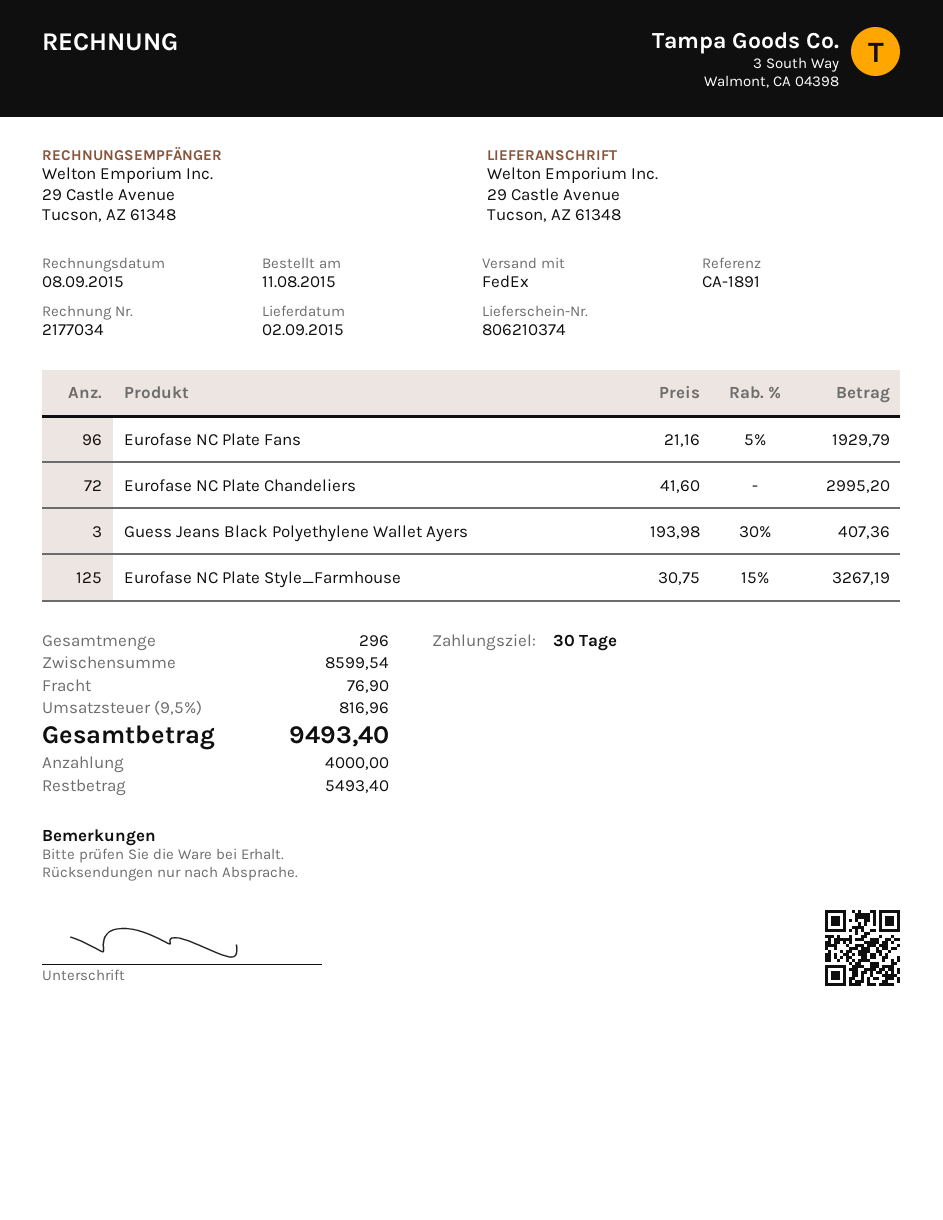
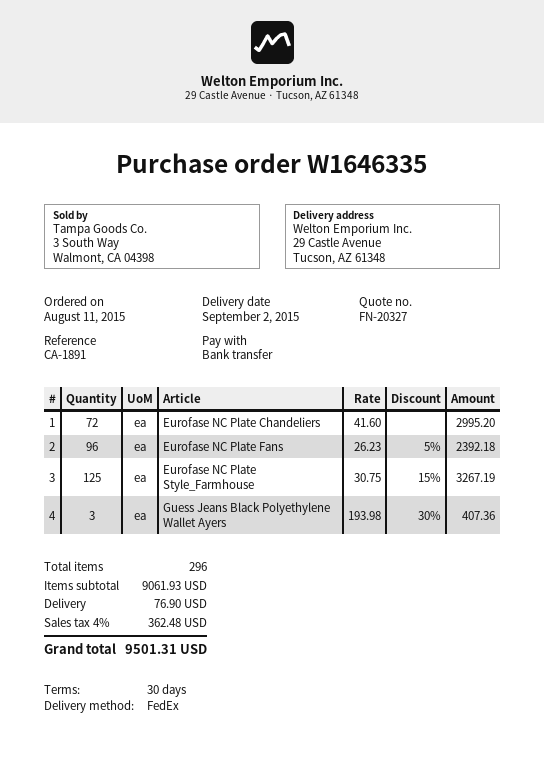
Eurofase NC Plate Fans: 96 x 21.16 - 5% = 1929.79 -> 96 x 26.23 - 5% = 2392.18
subtotal: 8599.54 -> 9061.93
tax: 9.5% = 816.96 -> 4% = 362.48
total: 9493.40 -> 9501.31

